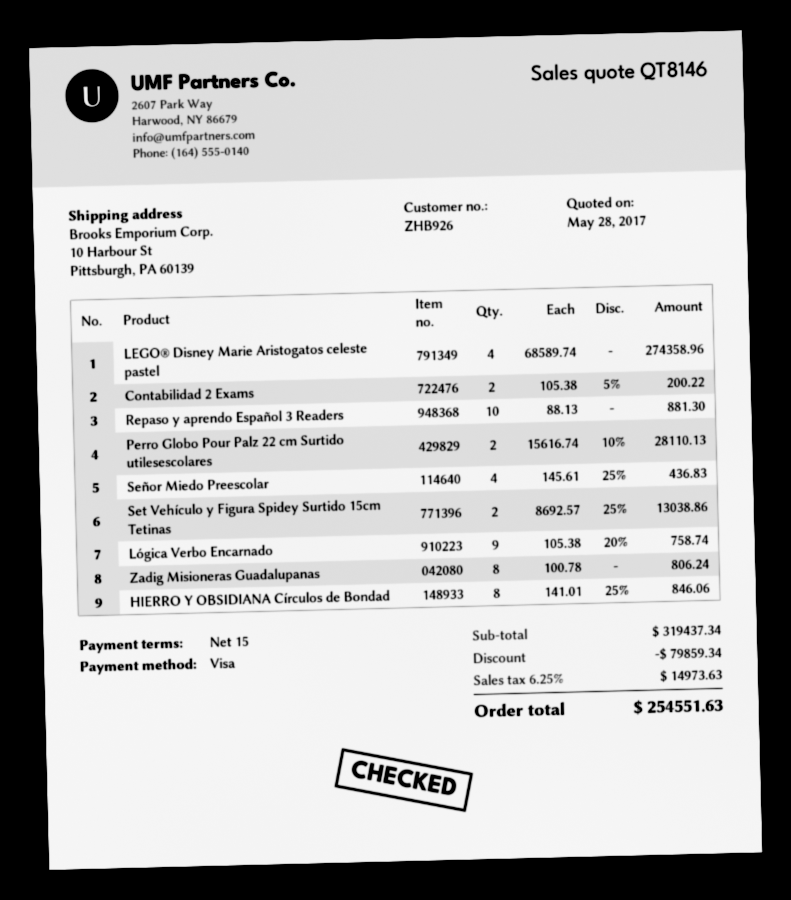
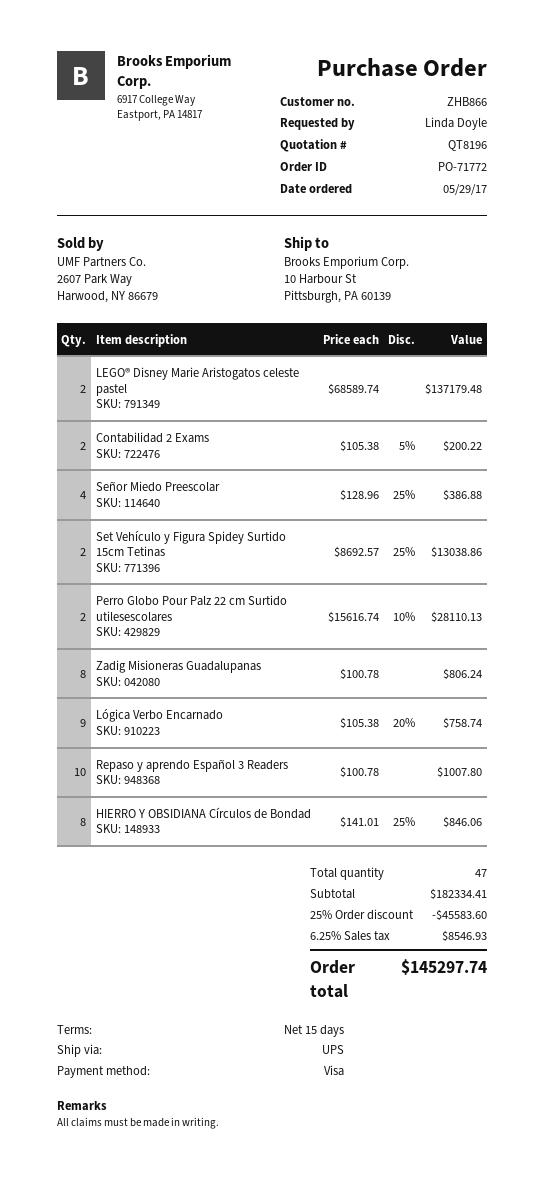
quote number: QT8146 -> QT8196
customer number: ZHB926 -> ZHB866
LEGO® Disney Marie Aristogatos celeste pastel: 4 x 68589.74 = 274358.96 -> 2 x 68589.74 = 137179.48
Repaso y aprendo Español 3 Readers: 10 x 88.13 = 881.30 -> 10 x 100.78 = 1007.80
Señor Miedo Preescolar: 4 x 145.61 - 25% = 436.83 -> 4 x 128.96 - 25% = 386.88
subtotal: 319437.34 -> 182334.41
discount: 79859.34 -> 45583.60
tax: 6.25% = 14973.63 -> 6.25% = 8546.93
total: 254551.63 -> 145297.74

